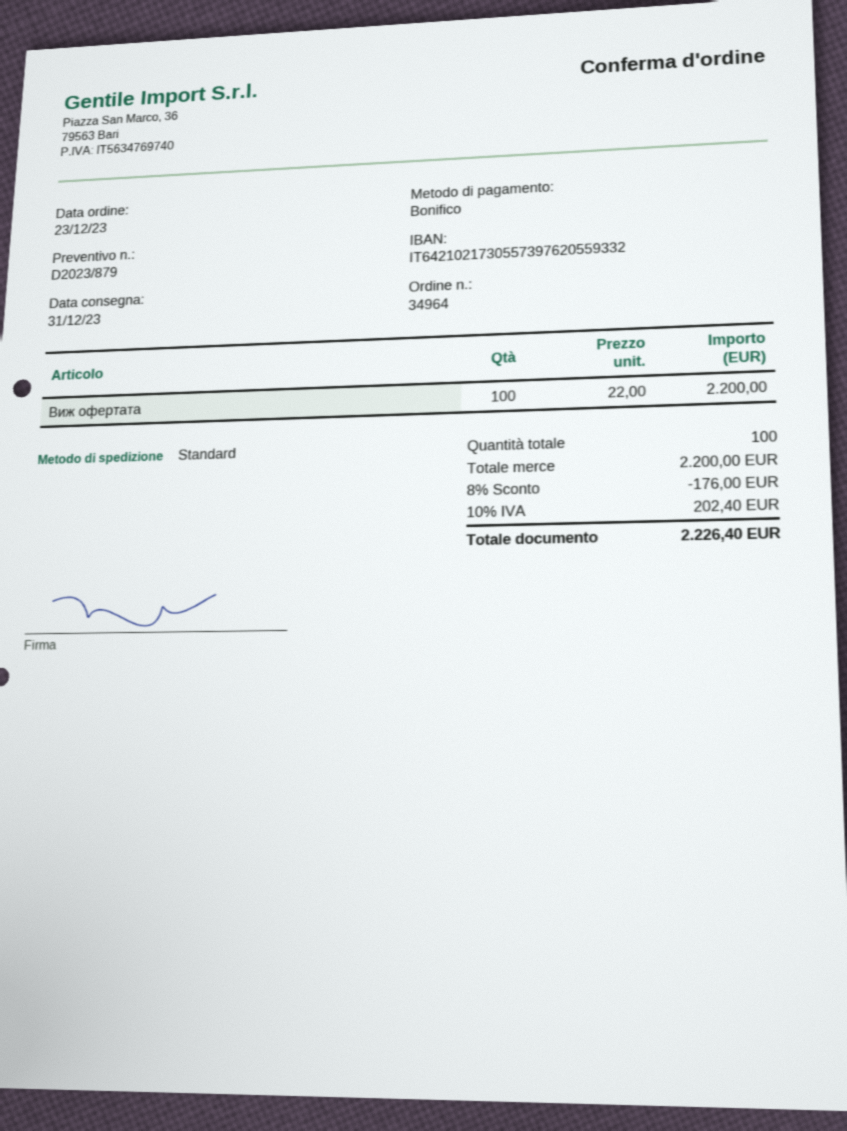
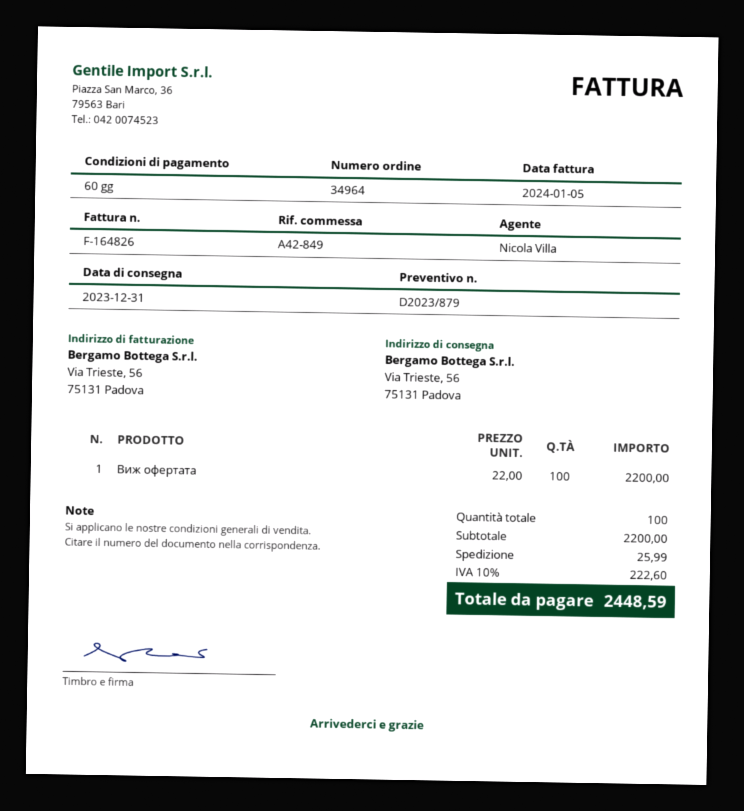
discount: 8% = 176.00 -> none
shipping: none -> 25.99
tax: 10% = 202.40 -> 10% = 222.60
total: 2226.40 -> 2448.59

